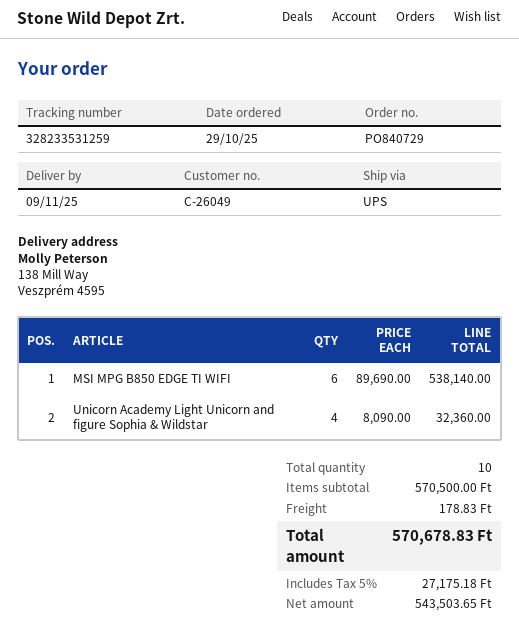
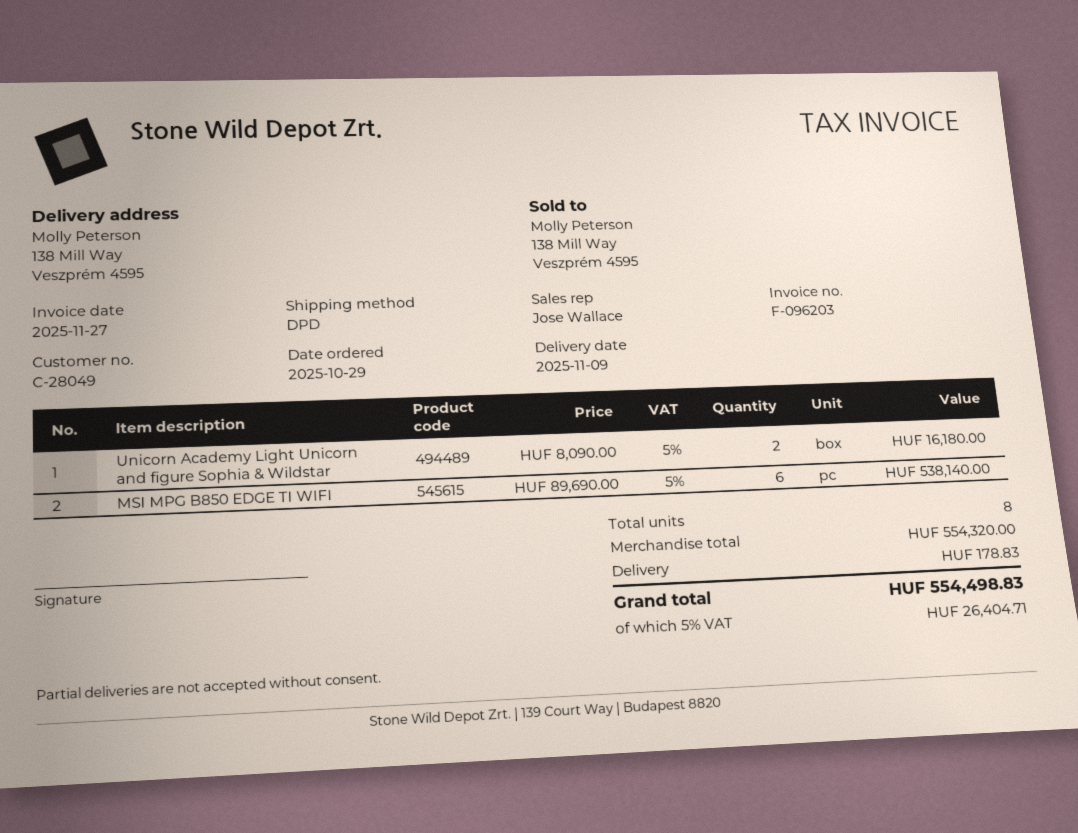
customer number: C-26049 -> C-28049
shipping method: UPS -> DPD
Unicorn Academy Light Unicorn and figure Sophia & Wildstar: 4 x 8090.00 = 32360.00 -> 2 x 8090.00 = 16180.00
total quantity: 10 -> 8
subtotal: 570500.00 -> 554320.00
tax: 5% = 27175.18 -> 5% = 26404.71
total: 570678.83 -> 554498.83

